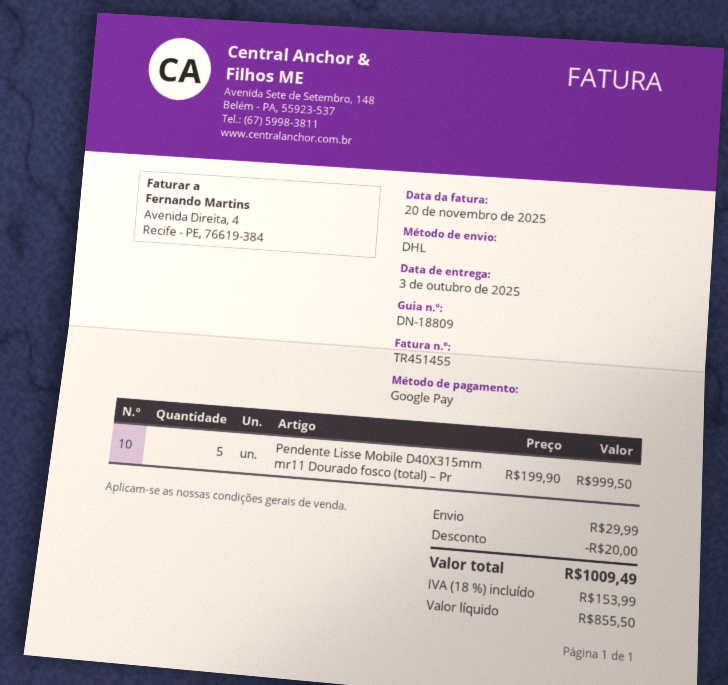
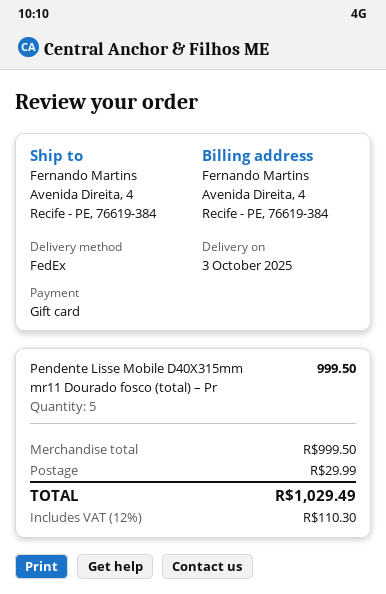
payment method: Google Pay -> gift card
shipping method: DHL -> FedEx
discount: 20.00 -> none
tax: 18% = 153.99 -> 12% = 110.30
total: 1009.49 -> 1029.49

